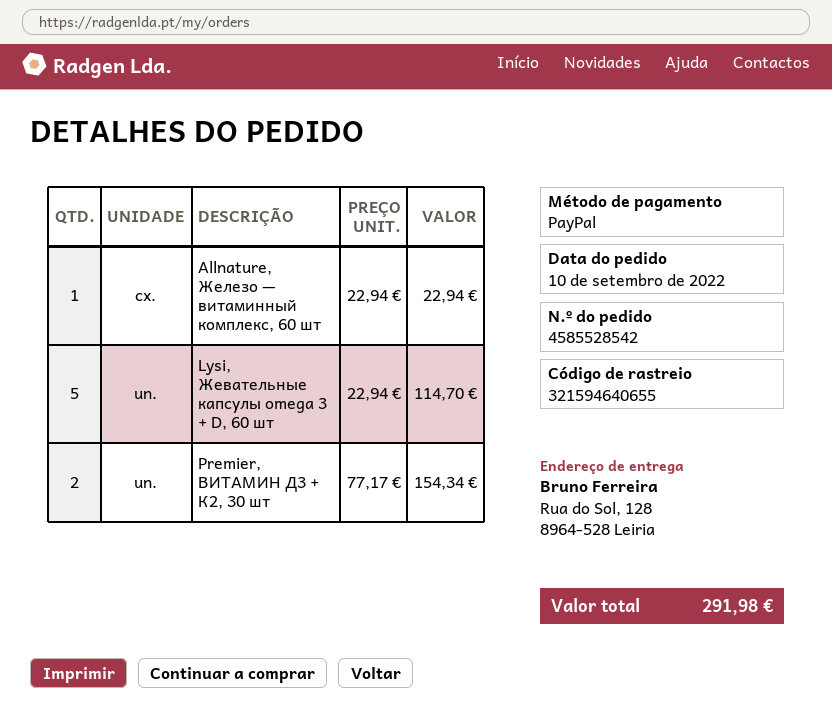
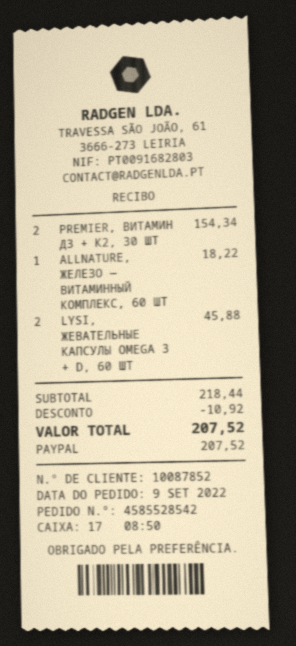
order date: 2022-09-10 -> 2022-09-09
Allnature, Железо — витаминный комплекс, 60 шт: 1 for 22.94 -> 1 for 18.22
Lysi, Жевательные капсулы omega 3 + D, 60 шт: 5 for 114.70 -> 2 for 45.88
discount: none -> 10.92
total: 291.98 -> 207.52

